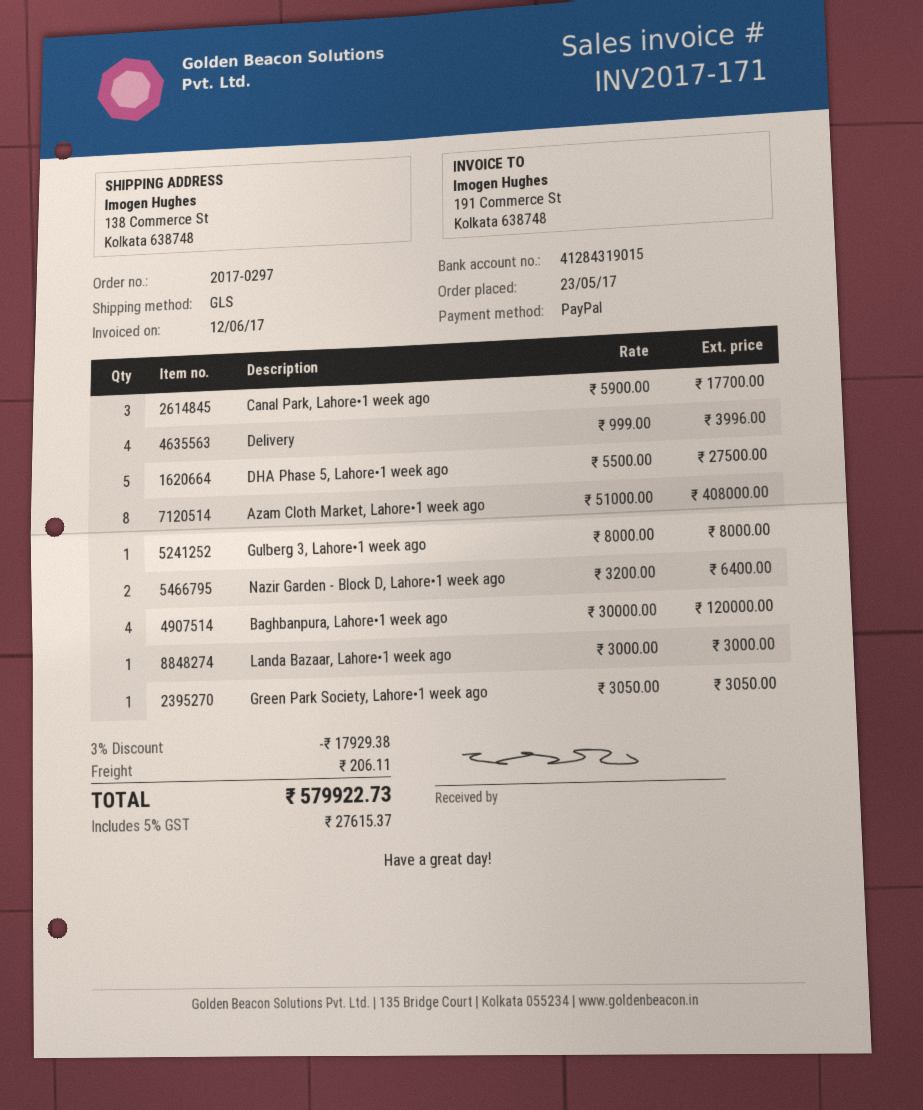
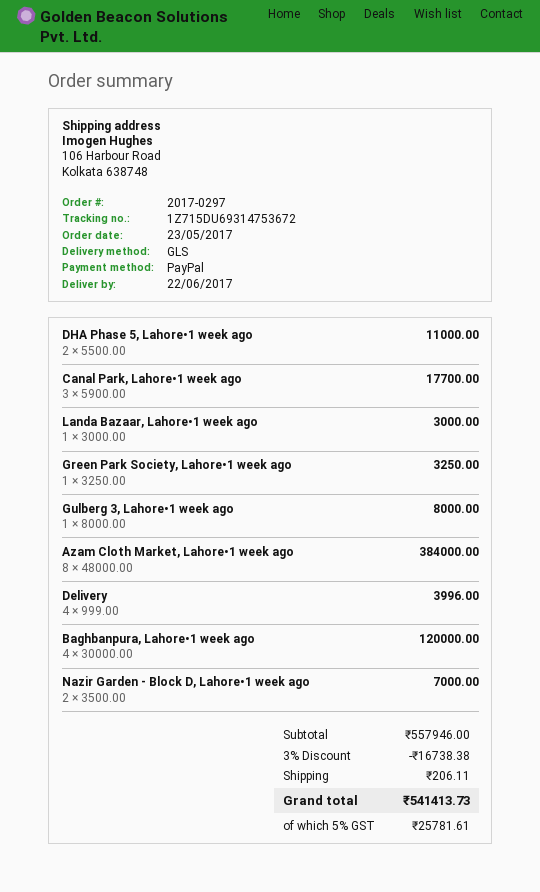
ship to: 138 Commerce St, Kolkata 638748 -> 106 Harbour Road, Kolkata 638748
DHA Phase 5, Lahore•1 week ago: 5 x 5500.00 = 27500.00 -> 2 x 5500.00 = 11000.00
Azam Cloth Market, Lahore•1 week ago: 8 x 51000.00 = 408000.00 -> 8 x 48000.00 = 384000.00
Nazir Garden - Block D, Lahore•1 week ago: 2 x 3200.00 = 6400.00 -> 2 x 3500.00 = 7000.00
Green Park Society, Lahore•1 week ago: 1 x 3050.00 = 3050.00 -> 1 x 3250.00 = 3250.00
discount: 3% = 17929.38 -> 3% = 16738.38
tax: 5% = 27615.37 -> 5% = 25781.61
total: 579922.73 -> 541413.73

